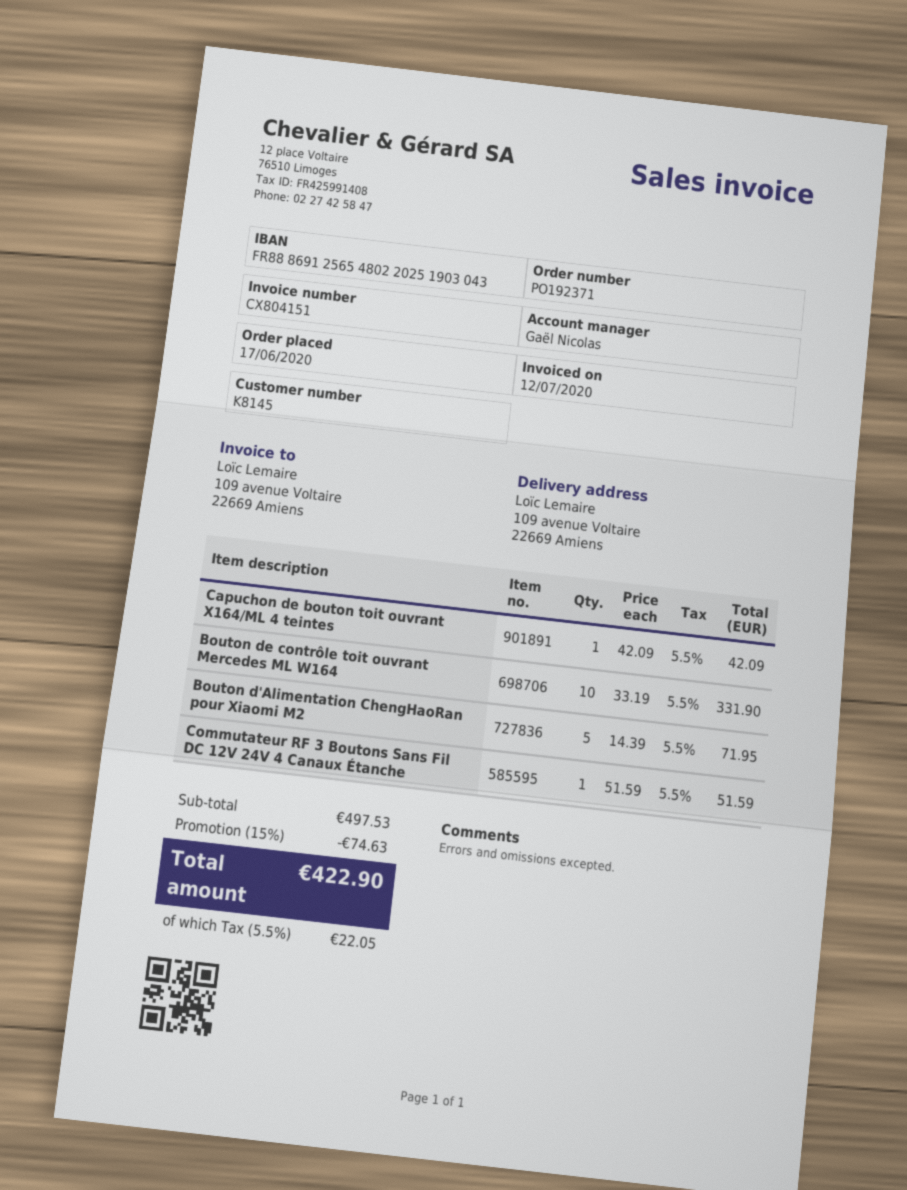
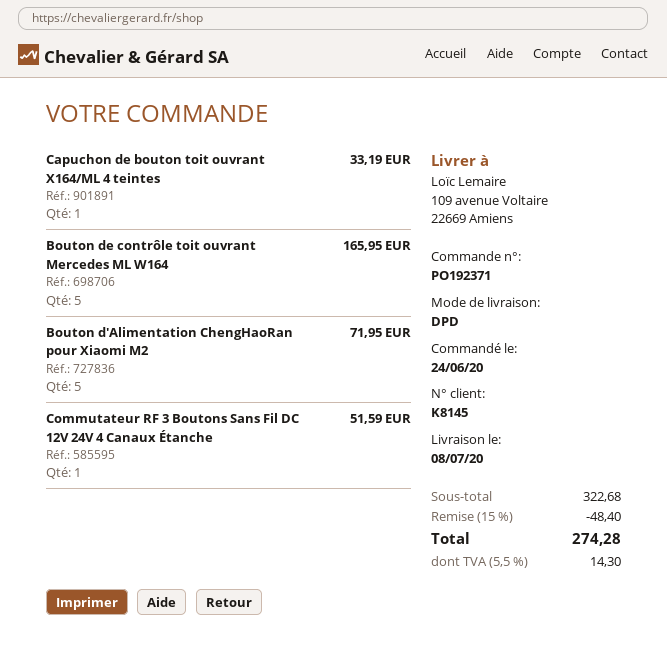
order date: 2020-06-17 -> 2020-06-24
Capuchon de bouton toit ouvrant X164/ML 4 teintes: 1 for 42.09 -> 1 for 33.19
Bouton de contrôle toit ouvrant Mercedes ML W164: 10 for 331.90 -> 5 for 165.95
subtotal: 497.53 -> 322.68
discount: 15% = 74.63 -> 15% = 48.40
tax: 5.5% = 22.05 -> 5.5% = 14.30
total: 422.90 -> 274.28

